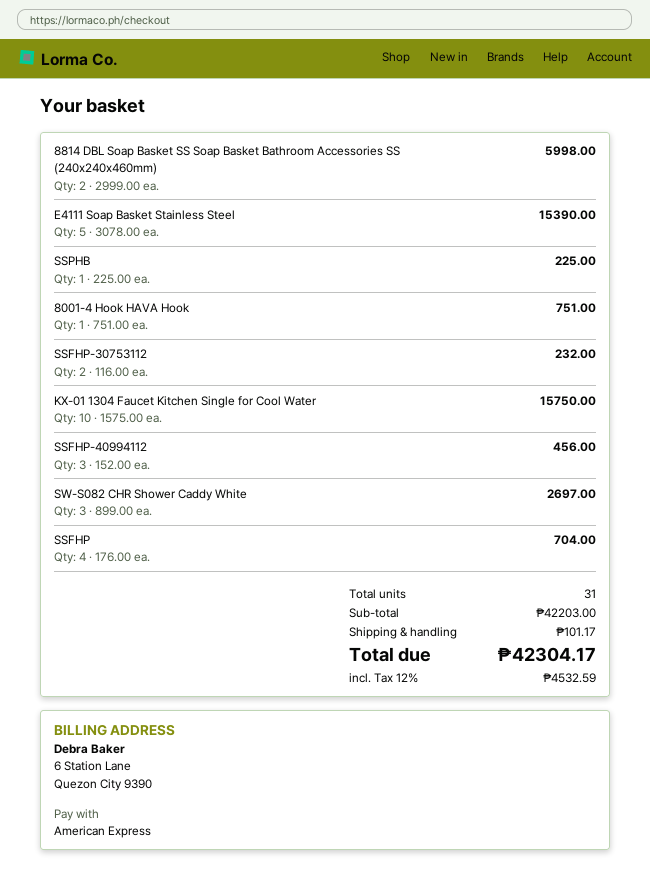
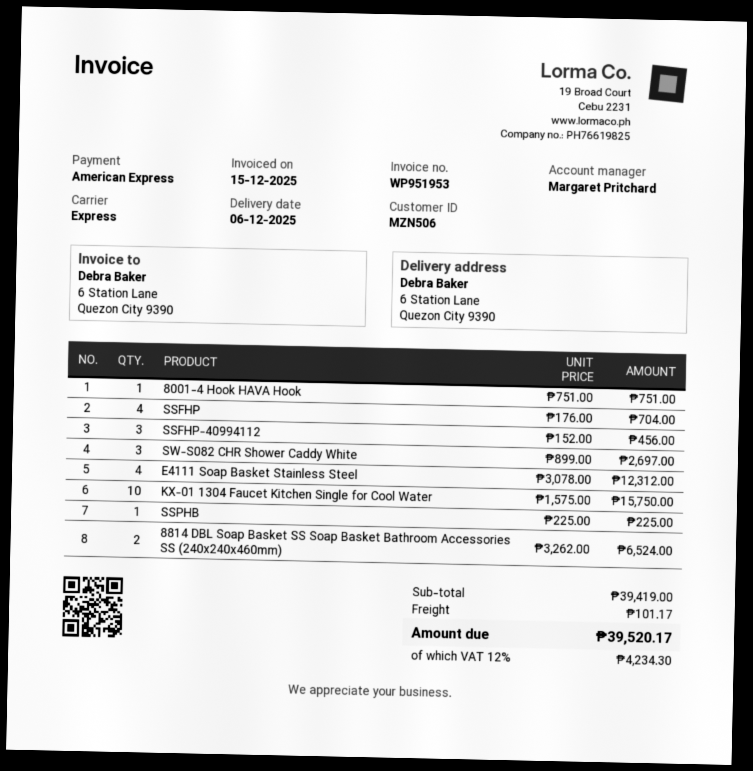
8814 DBL Soap Basket SS Soap Basket Bathroom Accessories SS (240x240x460mm): 2 x 2999.00 = 5998.00 -> 2 x 3262.00 = 6524.00
E4111 Soap Basket Stainless Steel: 5 x 3078.00 = 15390.00 -> 4 x 3078.00 = 12312.00
SSFHP-30753112: 2 x 116.00 = 232.00 -> none
subtotal: 42203.00 -> 39419.00
tax: 12% = 4532.59 -> 12% = 4234.30
total: 42304.17 -> 39520.17

